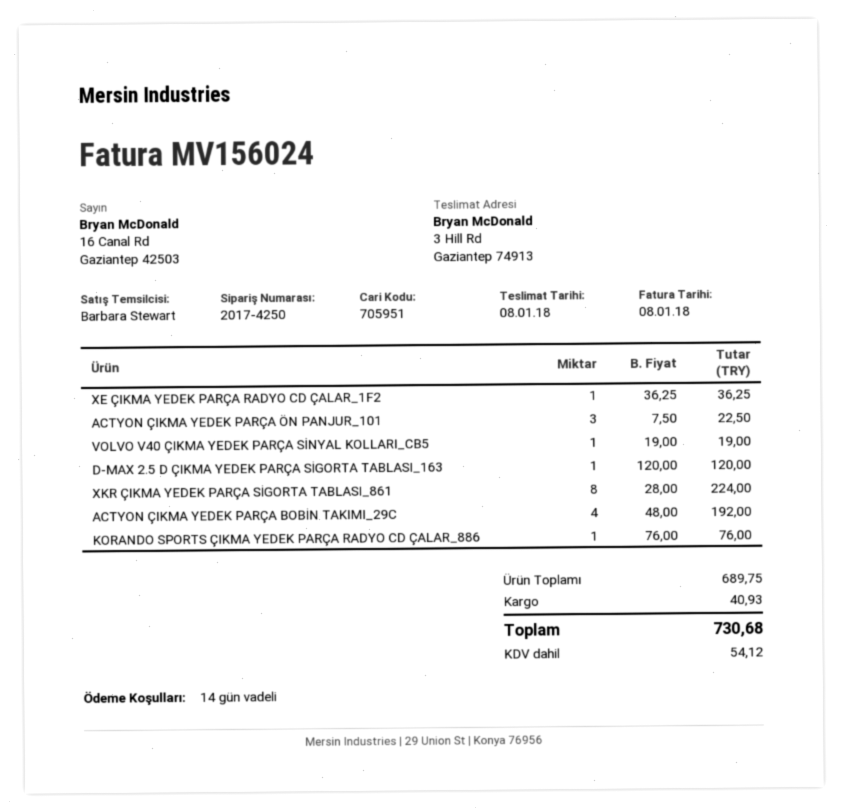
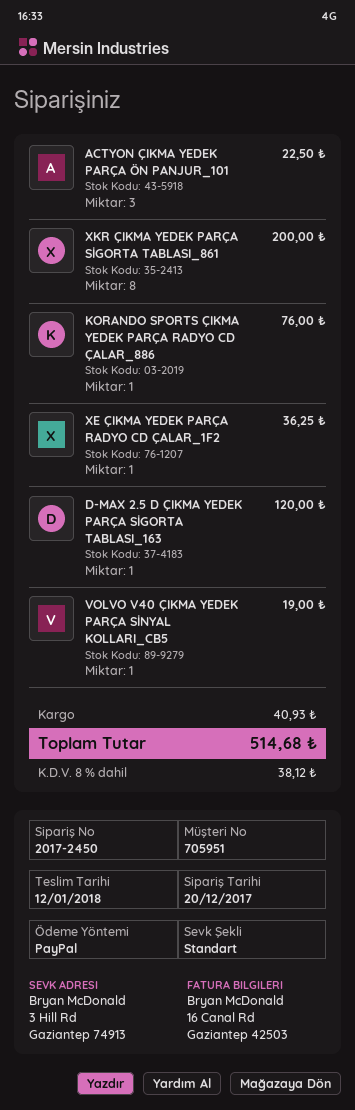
order number: 2017-4250 -> 2017-2450
delivery date: 2018-01-08 -> 2018-01-12
XKR ÇIKMA YEDEK PARÇA SİGORTA TABLASI_861: 8 for 224.00 -> 8 for 200.00
ACTYON ÇIKMA YEDEK PARÇA BOBİN TAKIMI_29C: 4 for 192.00 -> none
tax: 54.12 -> 38.12
total: 730.68 -> 514.68

